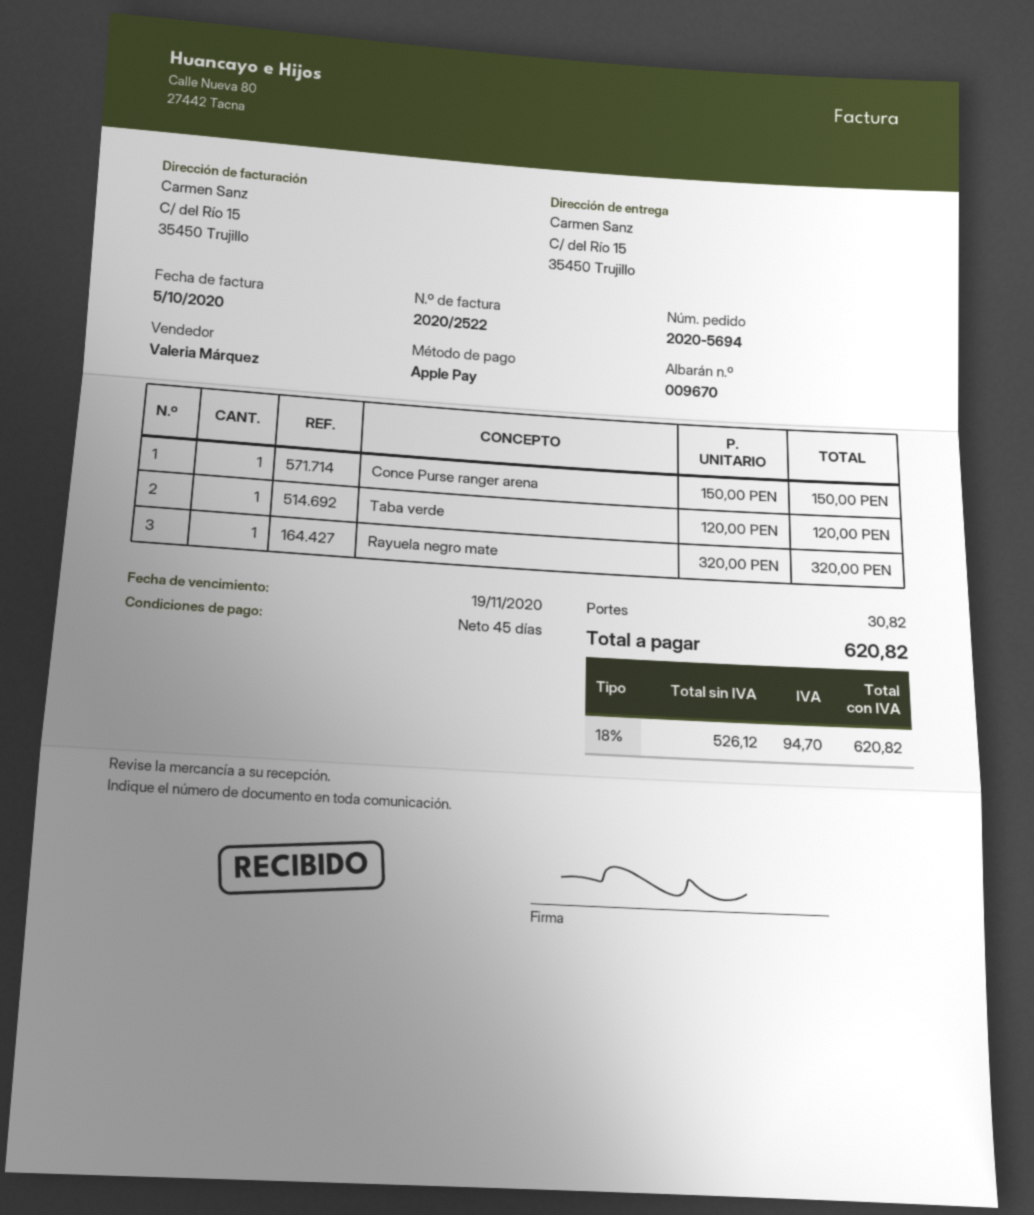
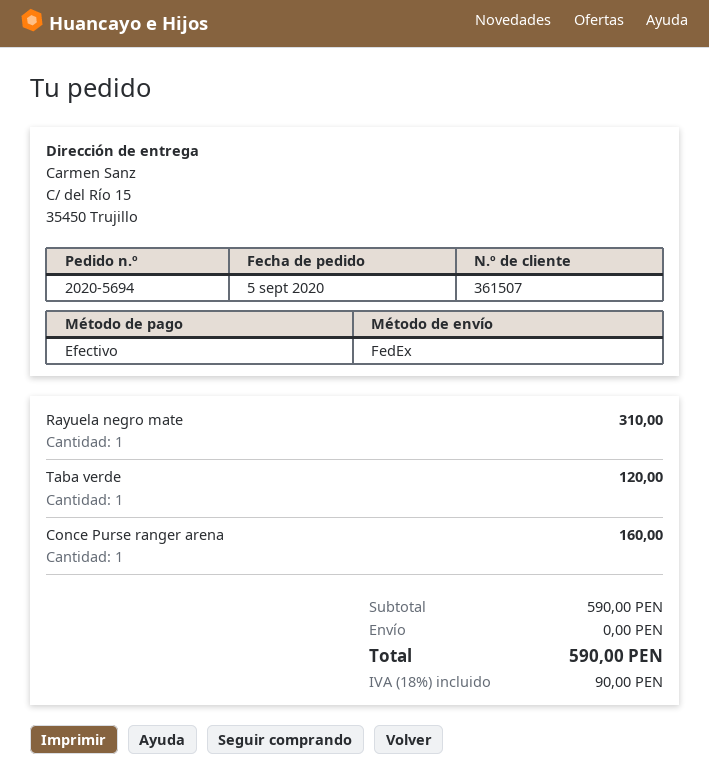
payment method: Apple Pay -> cash
Conce Purse ranger arena: 1 for 150.00 -> 1 for 160.00
Rayuela negro mate: 1 for 320.00 -> 1 for 310.00
shipping: 30.82 -> 0.00
tax: 18% = 94.70 -> 18% = 90.00
total: 620.82 -> 590.00

